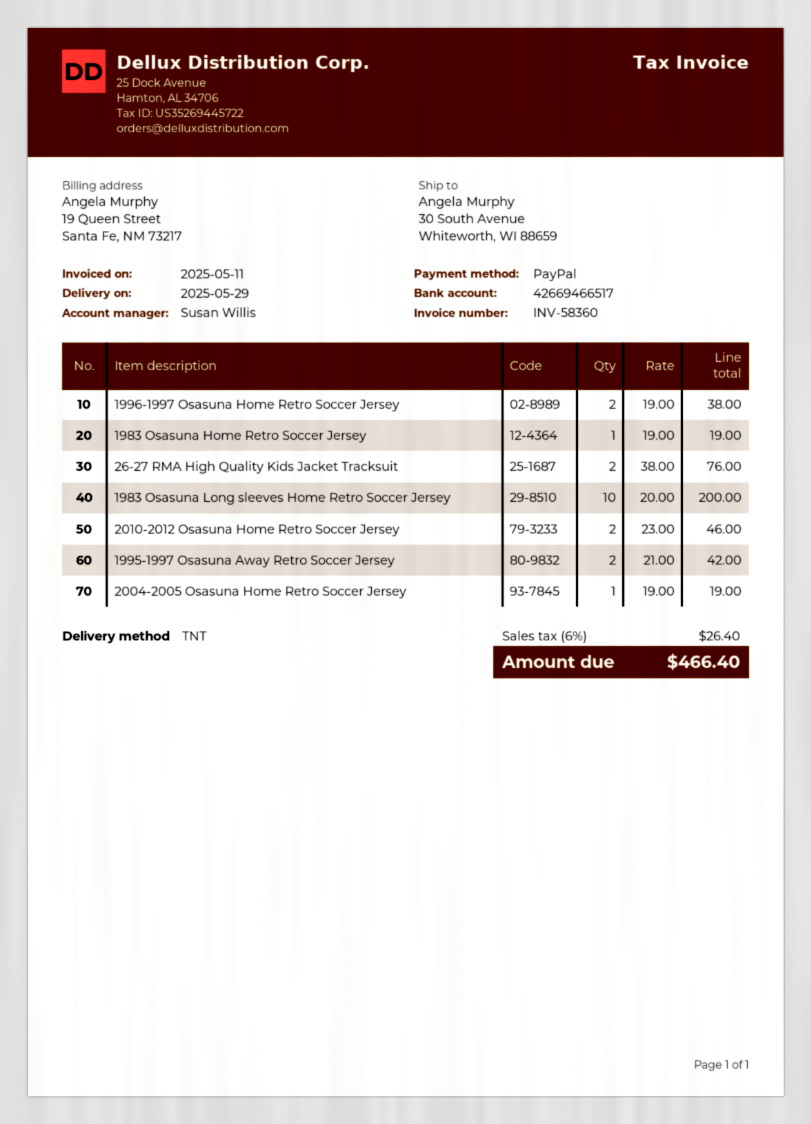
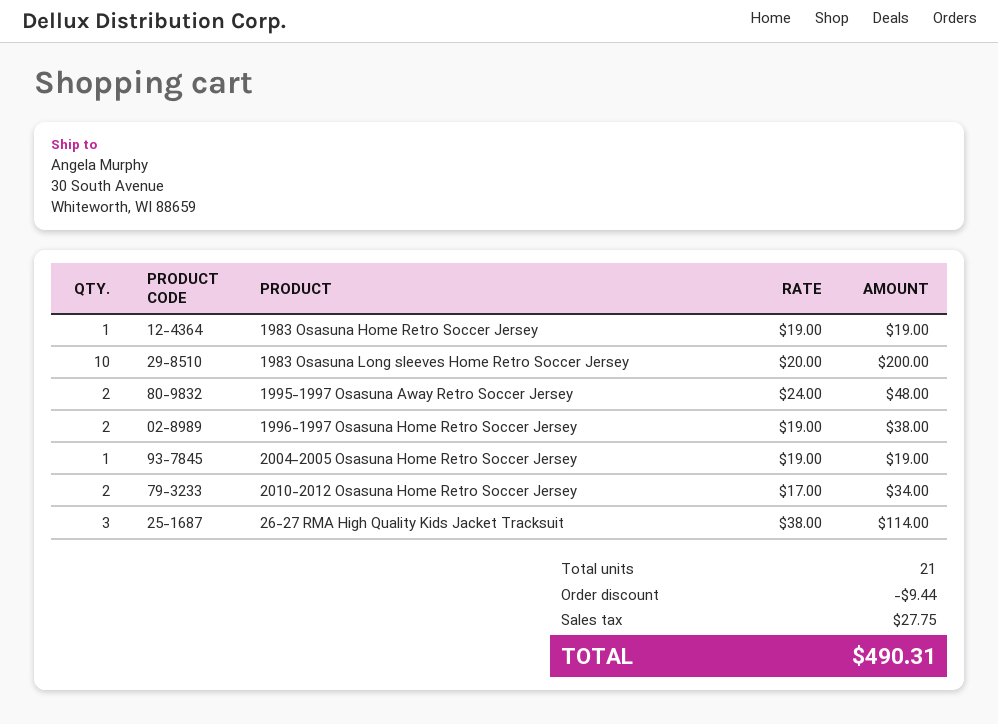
26-27 RMA High Quality Kids Jacket Tracksuit: 2 x 38.00 = 76.00 -> 3 x 38.00 = 114.00
2010-2012 Osasuna Home Retro Soccer Jersey: 2 x 23.00 = 46.00 -> 2 x 17.00 = 34.00
1995-1997 Osasuna Away Retro Soccer Jersey: 2 x 21.00 = 42.00 -> 2 x 24.00 = 48.00
discount: none -> 9.44
tax: 26.40 -> 27.75
total: 466.40 -> 490.31

